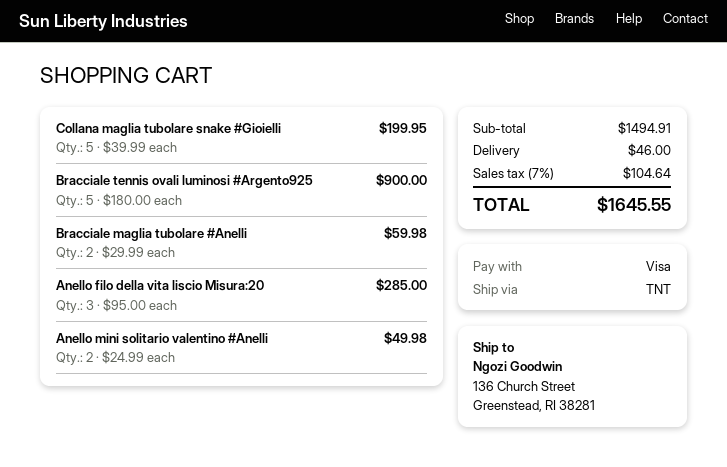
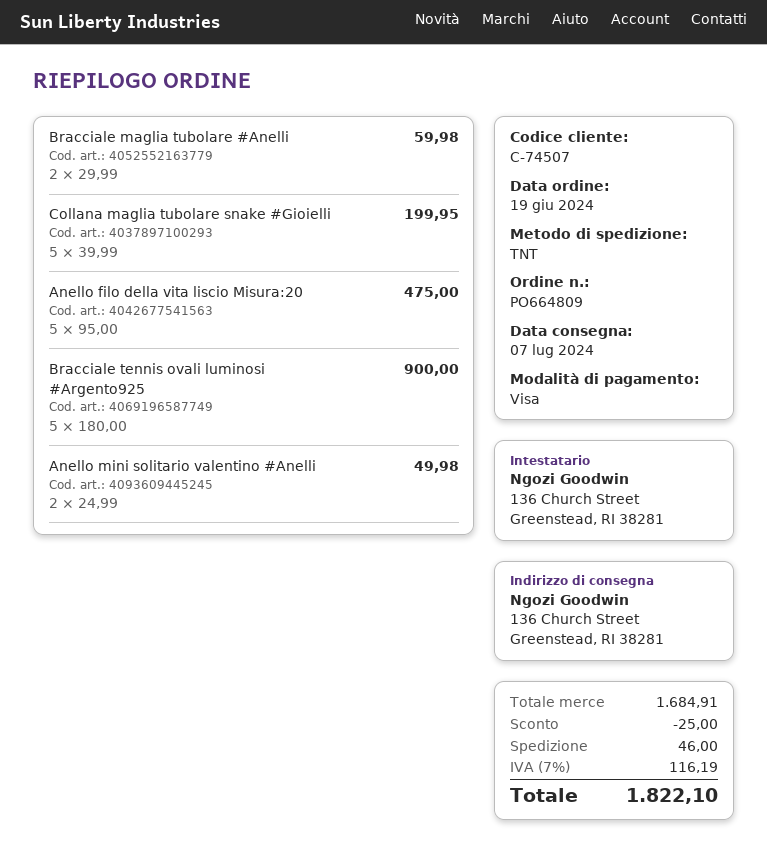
Anello filo della vita liscio Misura:20: 3 x 95.00 = 285.00 -> 5 x 95.00 = 475.00
subtotal: 1494.91 -> 1684.91
discount: none -> 25.00
tax: 7% = 104.64 -> 7% = 116.19
total: 1645.55 -> 1822.10

